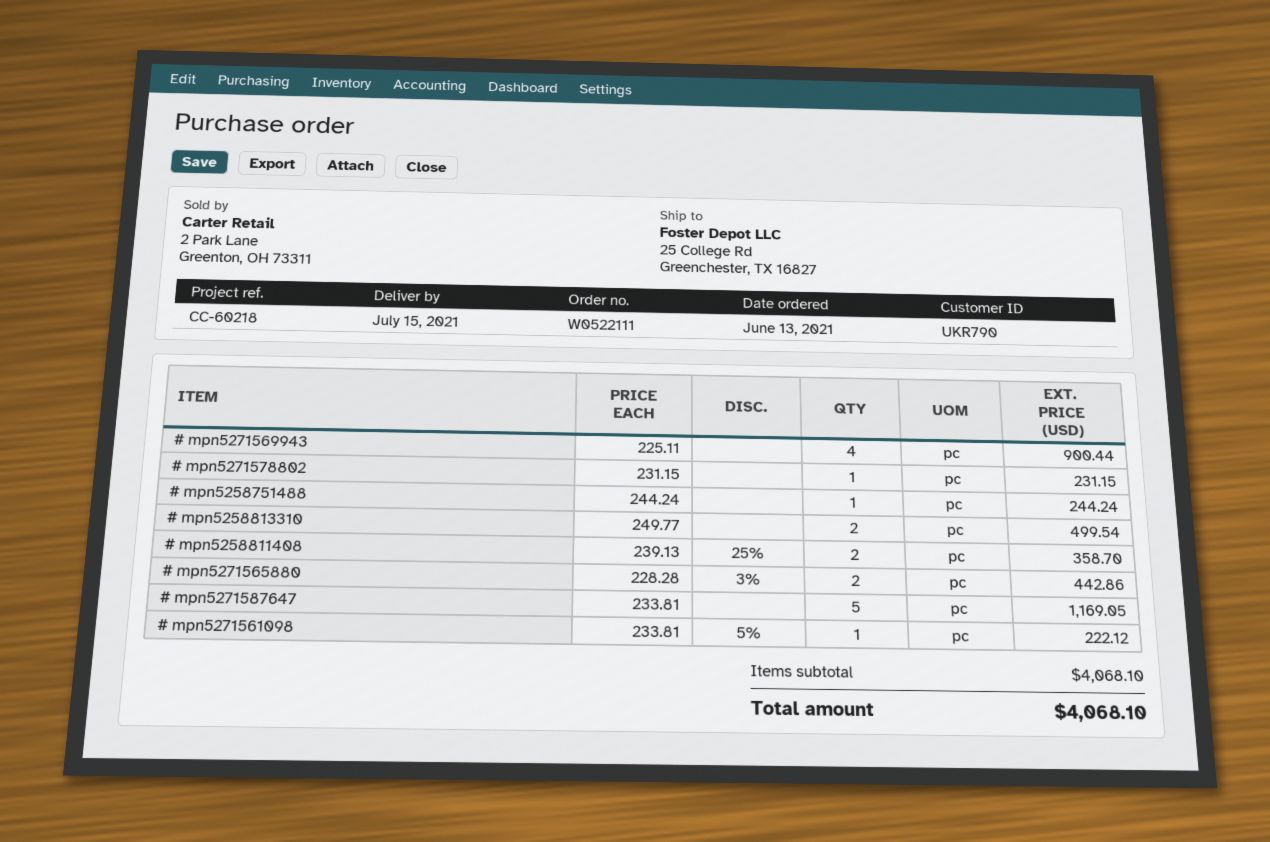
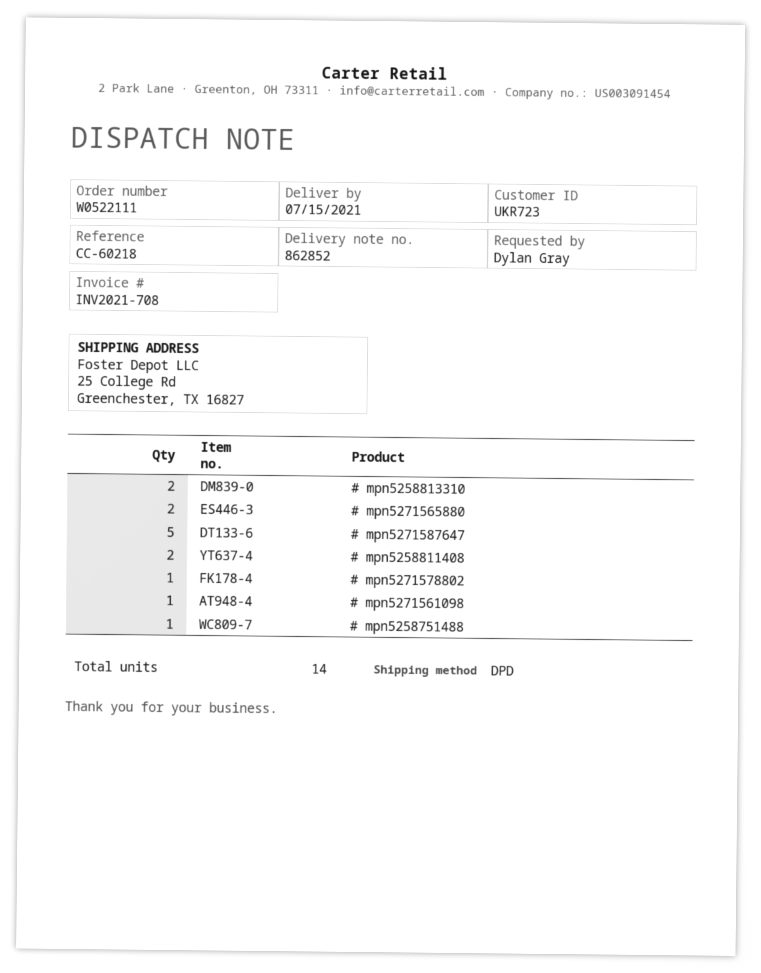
customer number: UKR790 -> UKR723
# mpn5271569943: 4 -> none

